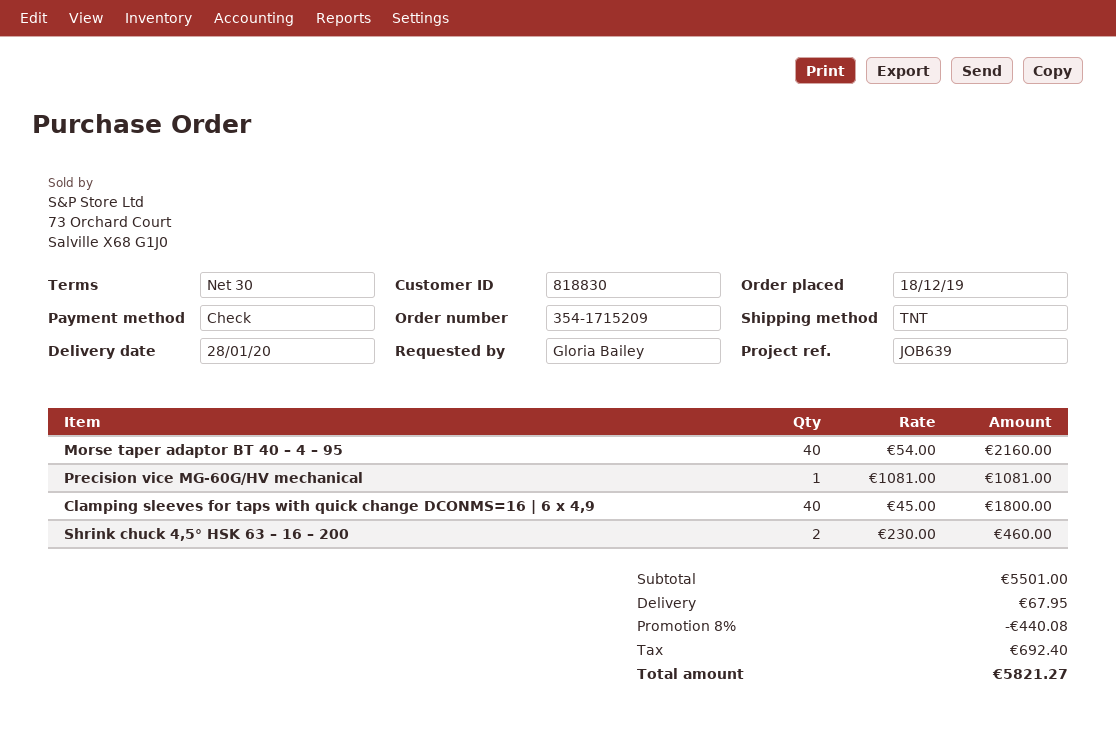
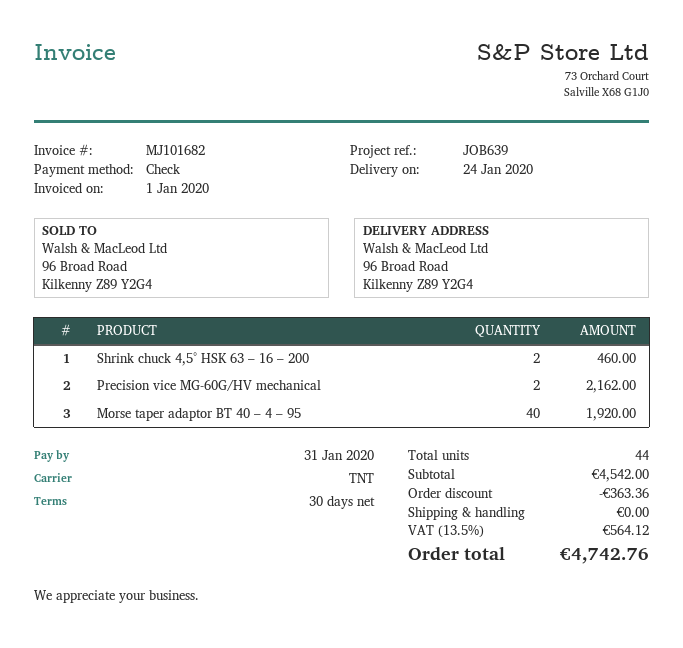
delivery date: 2020-01-28 -> 2020-01-24
Morse taper adaptor BT 40 – 4 – 95: 40 for 2160.00 -> 40 for 1920.00
Precision vice MG-60G/HV mechanical: 1 for 1081.00 -> 2 for 2162.00
Clamping sleeves for taps with quick change DCONMS=16 | 6 x 4,9: 40 for 1800.00 -> none
subtotal: 5501.00 -> 4542.00
discount: 440.08 -> 363.36
shipping: 67.95 -> 0.00
tax: 692.40 -> 564.12
total: 5821.27 -> 4742.76

